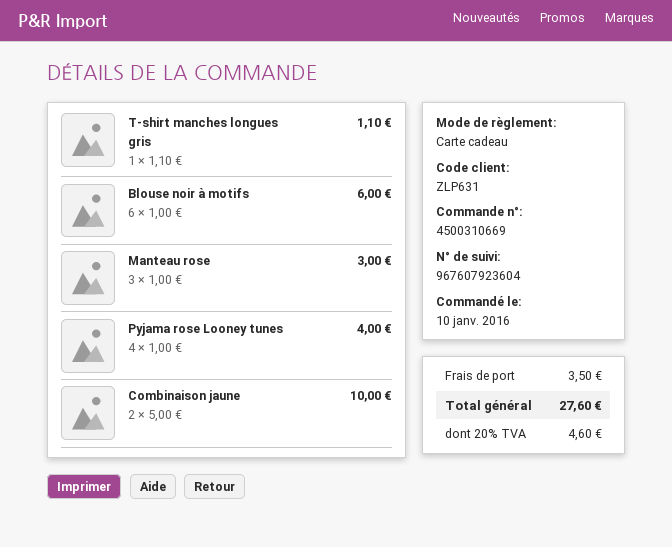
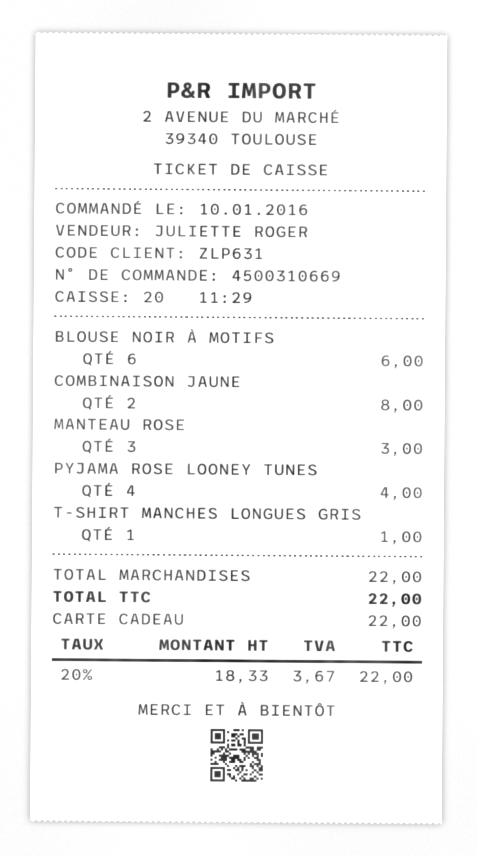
T-shirt manches longues gris: 1 for 1.10 -> 1 for 1.00
Combinaison jaune: 2 for 10.00 -> 2 for 8.00
shipping: 3.50 -> none
tax: 20% = 4.60 -> 20% = 3.67
total: 27.60 -> 22.00

